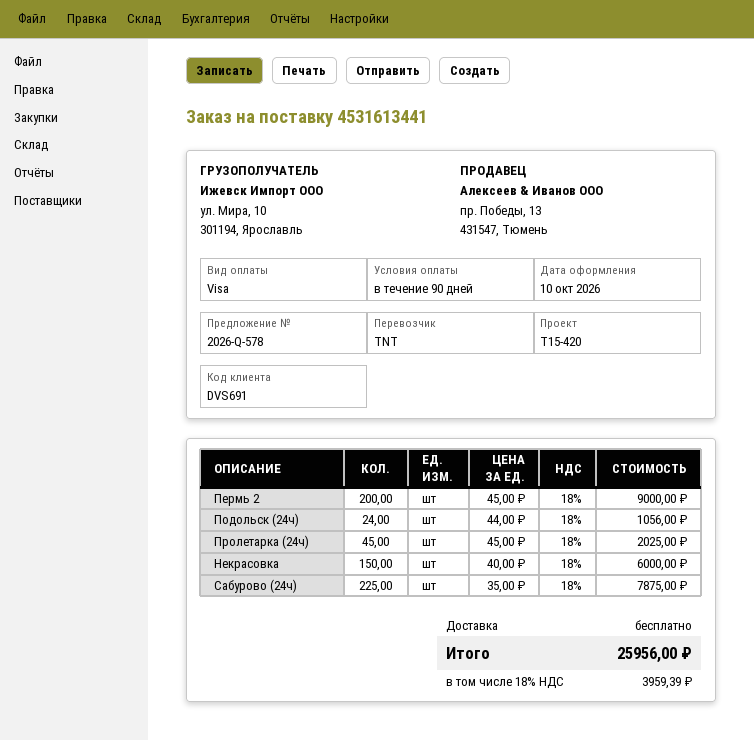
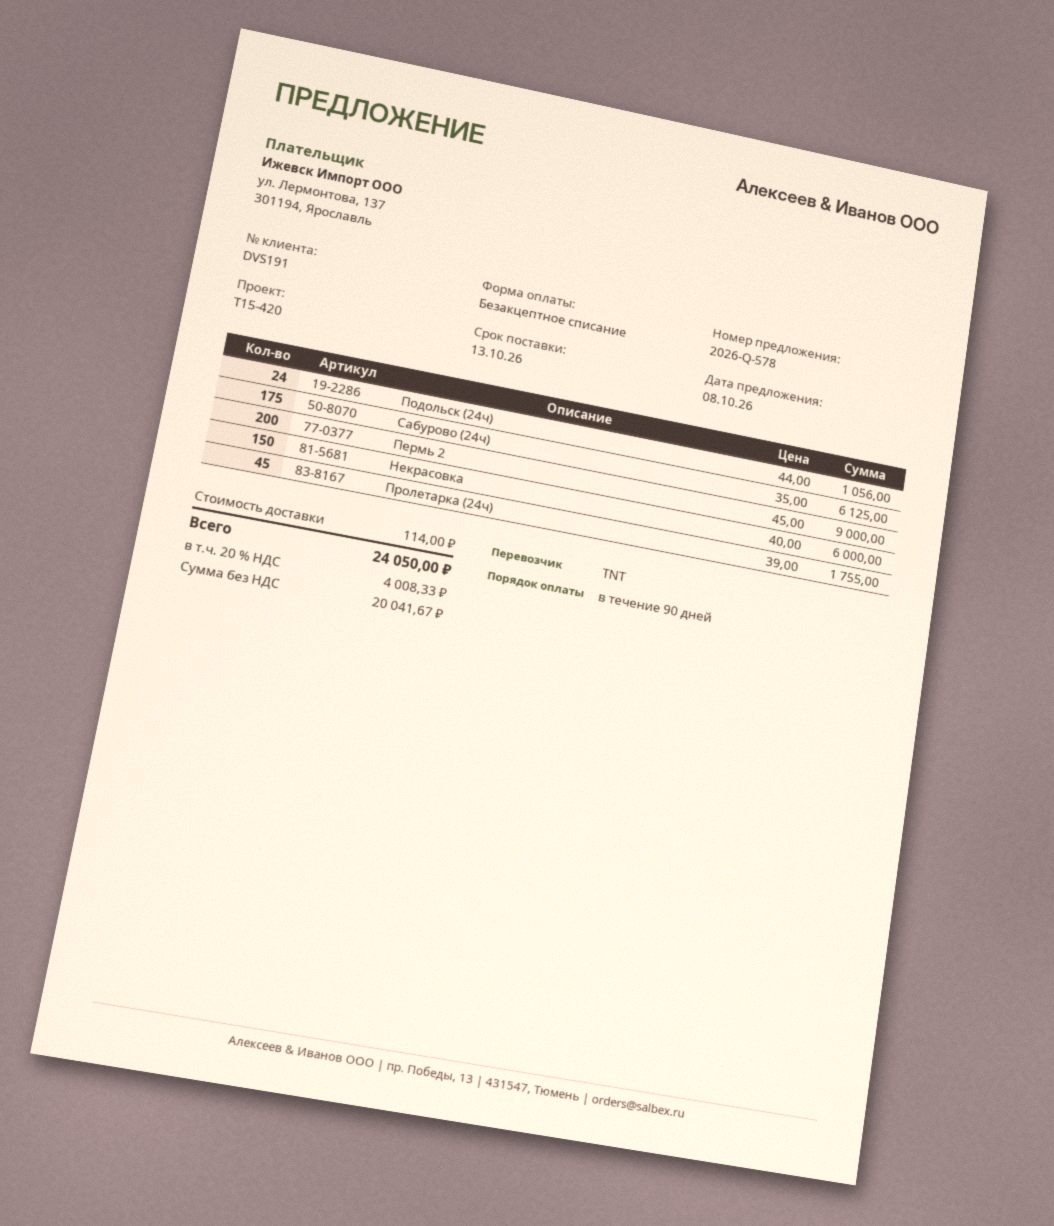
customer number: DVS691 -> DVS191
payment method: Visa -> direct debit
Пролетарка (24ч): 45 x 45.00 = 2025.00 -> 45 x 39.00 = 1755.00
Сабурово (24ч): 225 x 35.00 = 7875.00 -> 175 x 35.00 = 6125.00
shipping: 0.00 -> 114.00
tax: 18% = 3959.39 -> 20% = 4008.33
total: 25956.00 -> 24050.00

